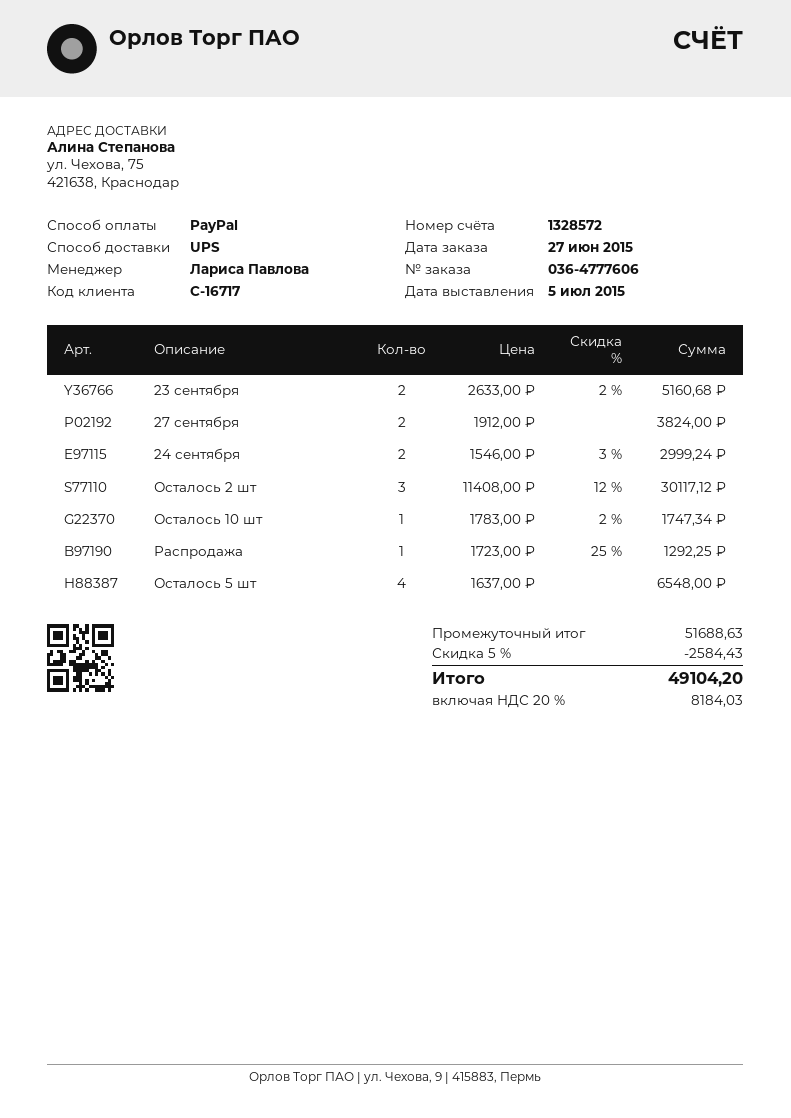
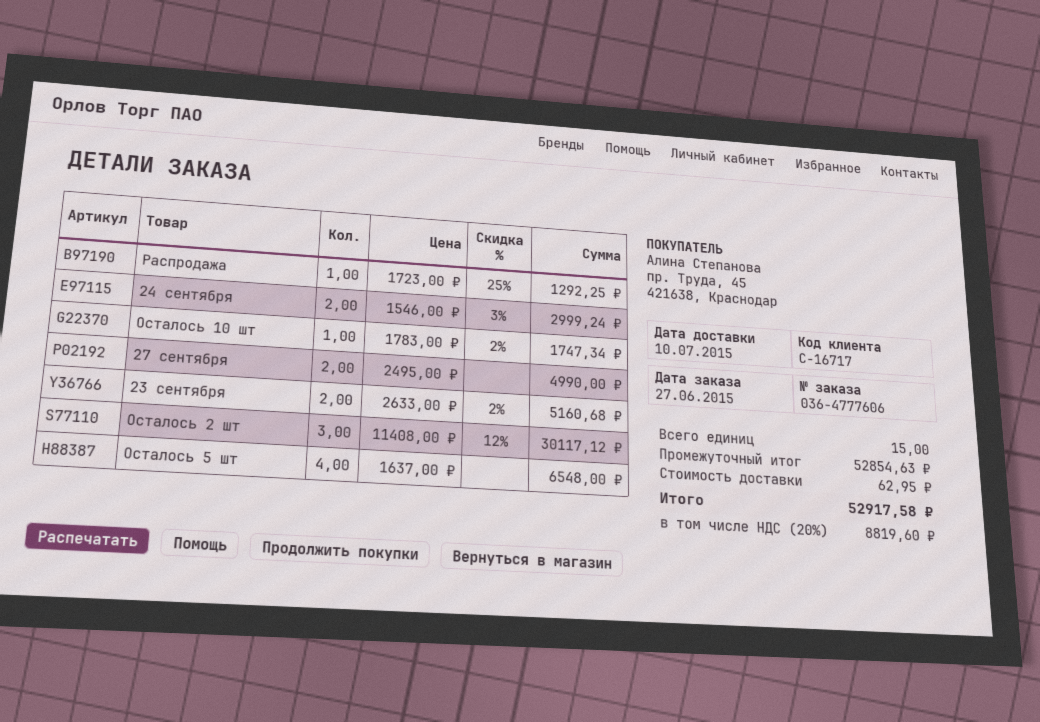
27 сентября: 2 x 1912.00 = 3824.00 -> 2 x 2495.00 = 4990.00
subtotal: 51688.63 -> 52854.63
discount: 5% = 2584.43 -> none
shipping: none -> 62.95
tax: 20% = 8184.03 -> 20% = 8819.60
total: 49104.20 -> 52917.58

